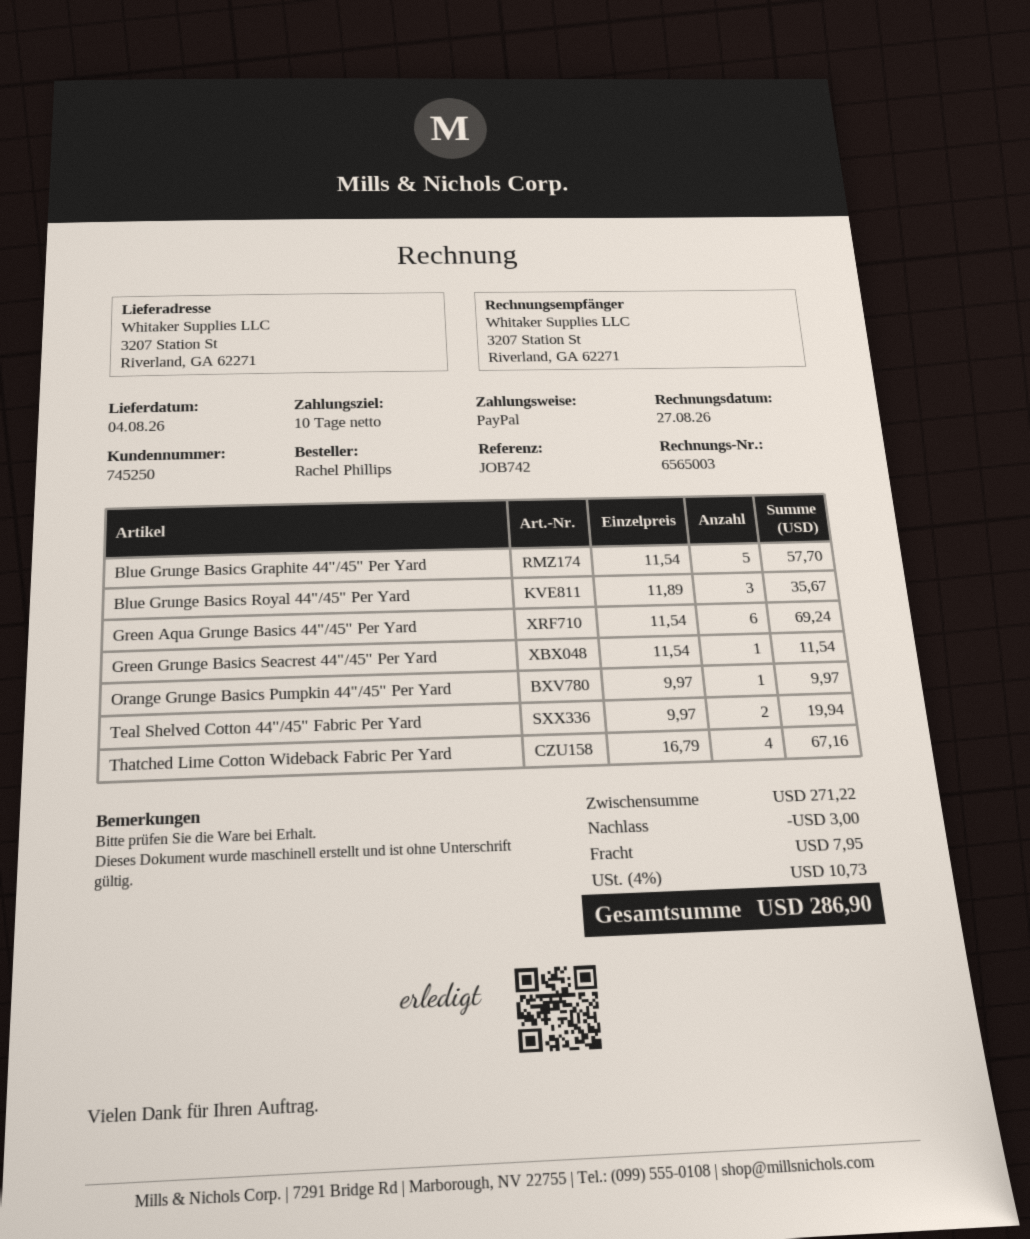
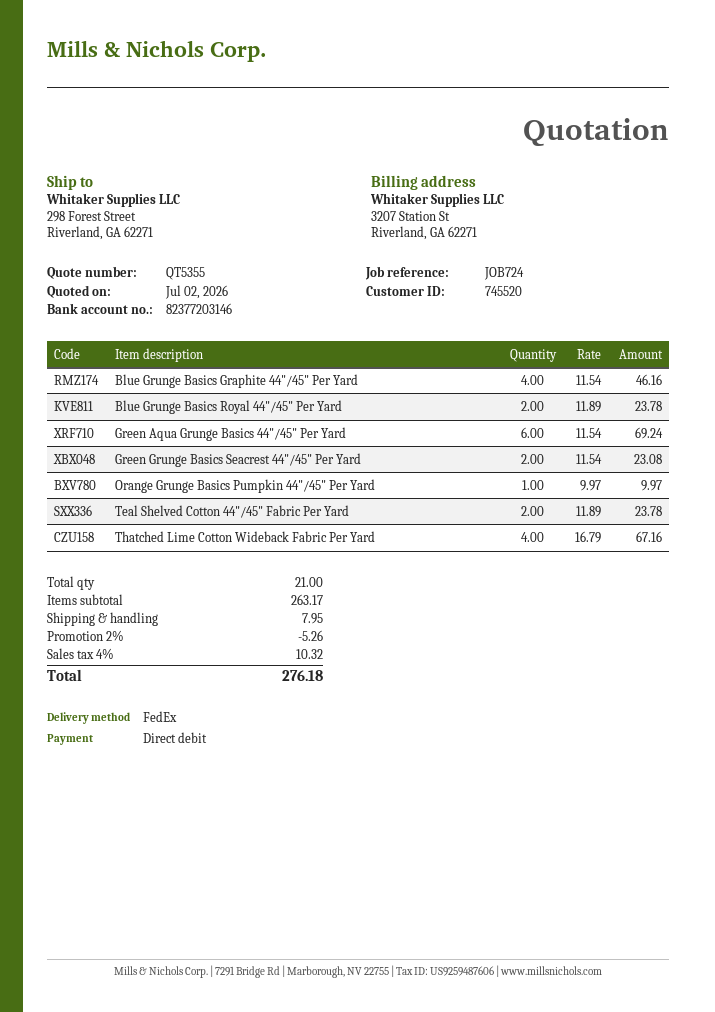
customer number: 745250 -> 745520
reference: JOB742 -> JOB724
payment method: PayPal -> direct debit
ship to: 3207 Station St, Riverland, GA 62271 -> 298 Forest Street, Riverland, GA 62271
Blue Grunge Basics Graphite 44"/45" Per Yard: 5 x 11.54 = 57.70 -> 4 x 11.54 = 46.16
Blue Grunge Basics Royal 44"/45" Per Yard: 3 x 11.89 = 35.67 -> 2 x 11.89 = 23.78
Green Grunge Basics Seacrest 44"/45" Per Yard: 1 x 11.54 = 11.54 -> 2 x 11.54 = 23.08
Teal Shelved Cotton 44"/45" Fabric Per Yard: 2 x 9.97 = 19.94 -> 2 x 11.89 = 23.78
subtotal: 271.22 -> 263.17
discount: 3.00 -> 5.26
tax: 4% = 10.73 -> 4% = 10.32
total: 286.90 -> 276.18

